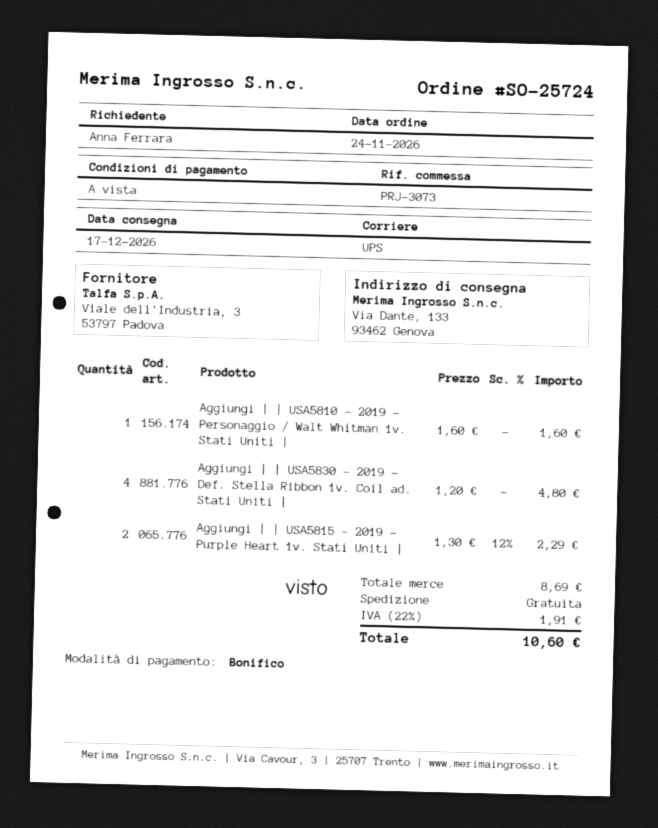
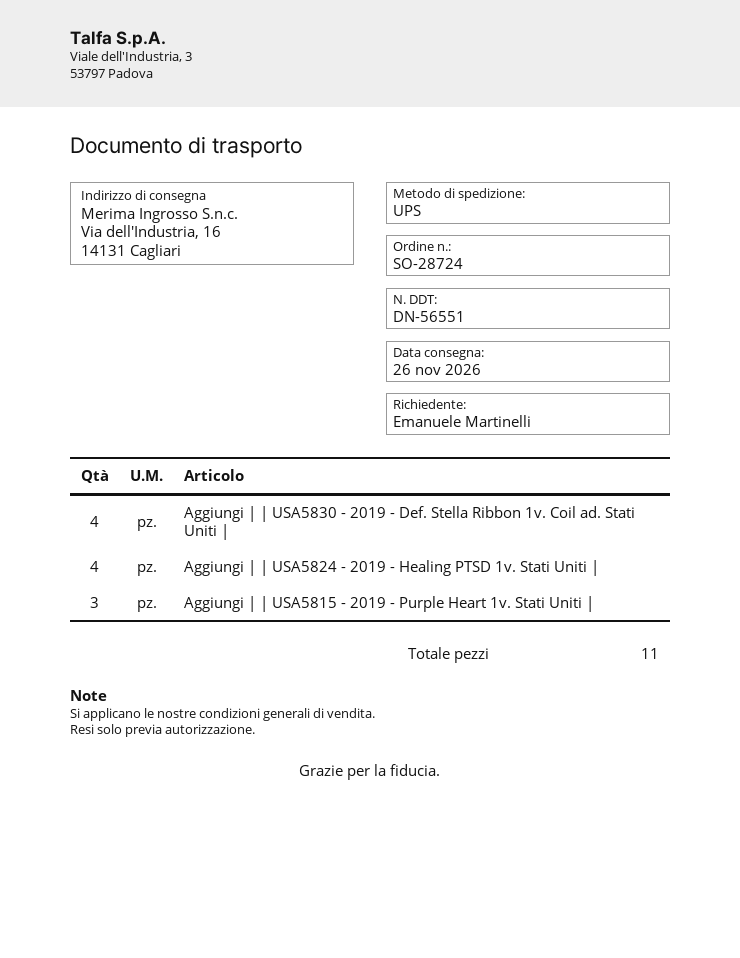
order number: SO-25724 -> SO-28724
delivery date: 2026-12-17 -> 2026-11-26
ordered by: Anna Ferrara -> Emanuele Martinelli
ship to: Via Dante, 133, 93462 Genova -> Via dell'Industria, 16, 14131 Cagliari
Aggiungi | | USA5810 - 2019 - Personaggio / Walt Whitman 1v. Stati Uniti |: 1 -> none
Aggiungi | | USA5815 - 2019 - Purple Heart 1v. Stati Uniti |: 2 -> 3
Aggiungi | | USA5824 - 2019 - Healing PTSD 1v. Stati Uniti |: none -> 4

